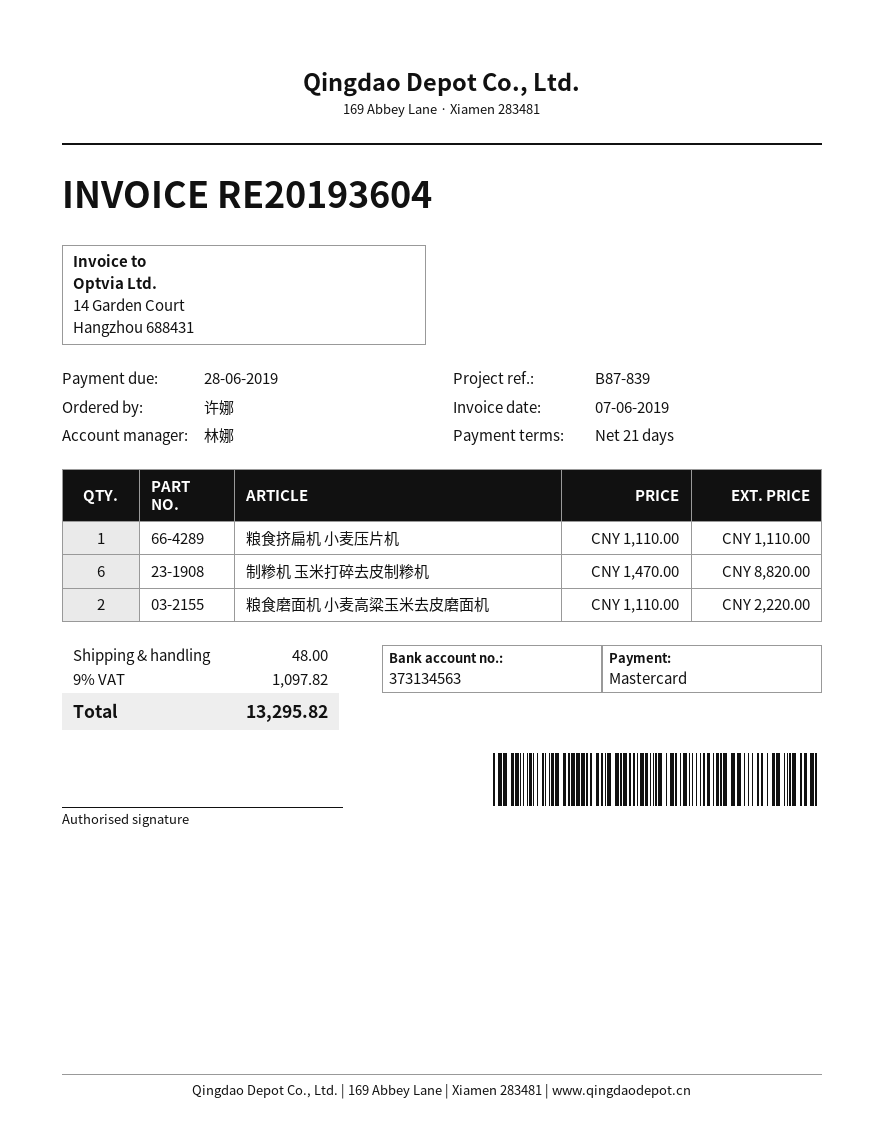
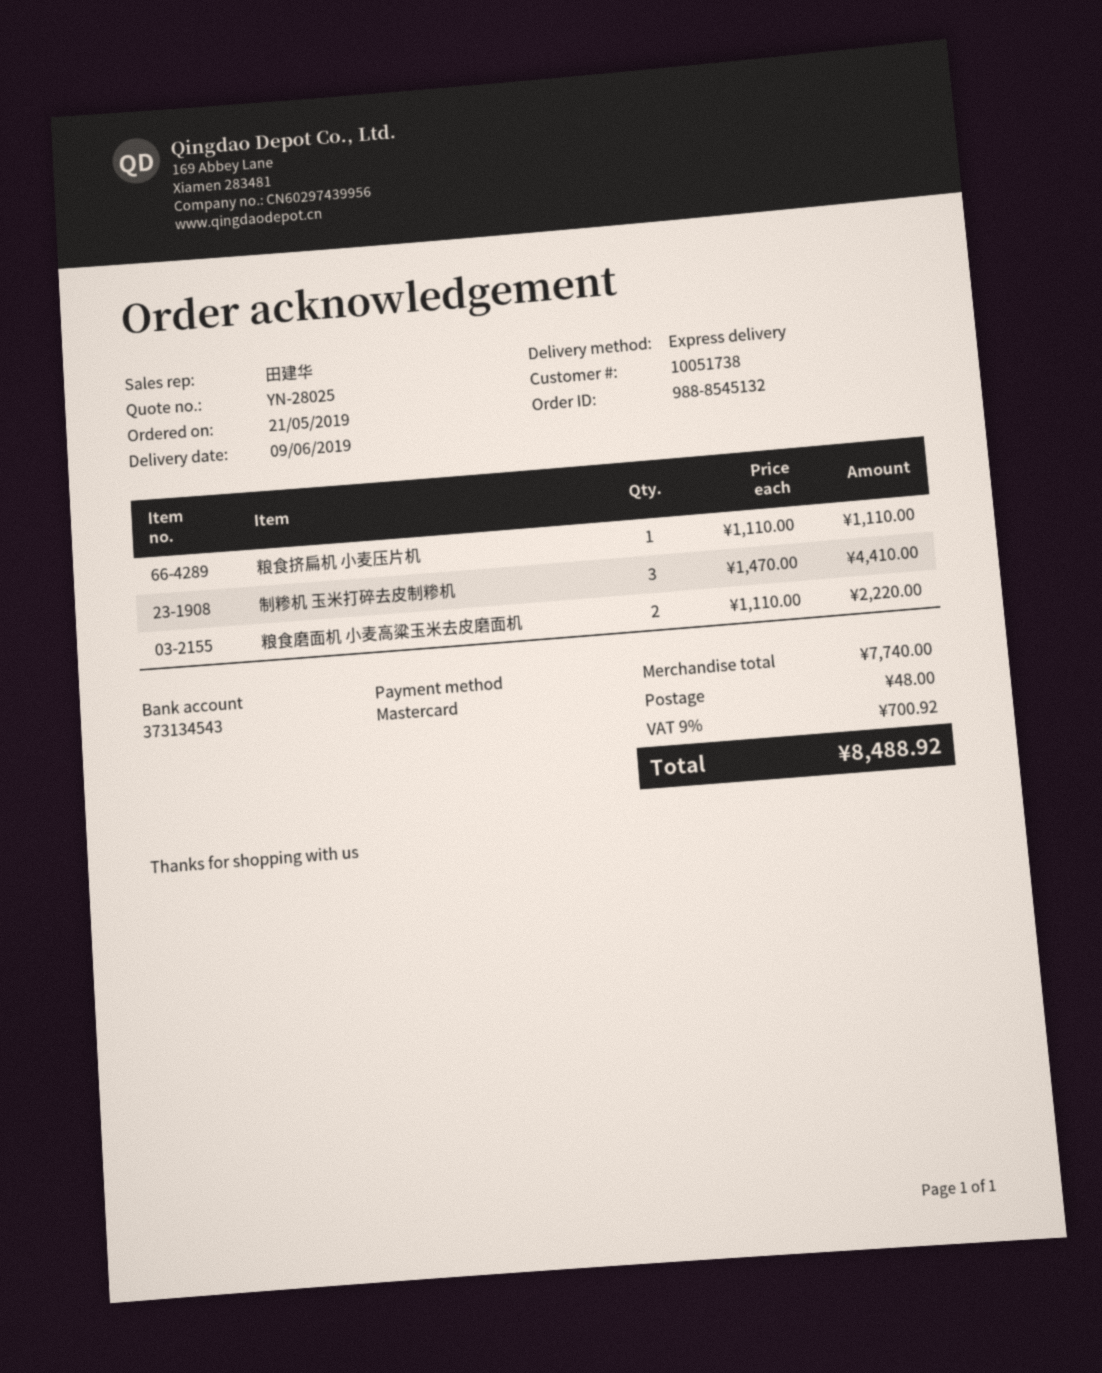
sales rep: 林娜 -> 田建华
bank account: 373134563 -> 373134543
制糁机 玉米打碎去皮制糁机: 6 x 1470.00 = 8820.00 -> 3 x 1470.00 = 4410.00
tax: 9% = 1097.82 -> 9% = 700.92
total: 13295.82 -> 8488.92

